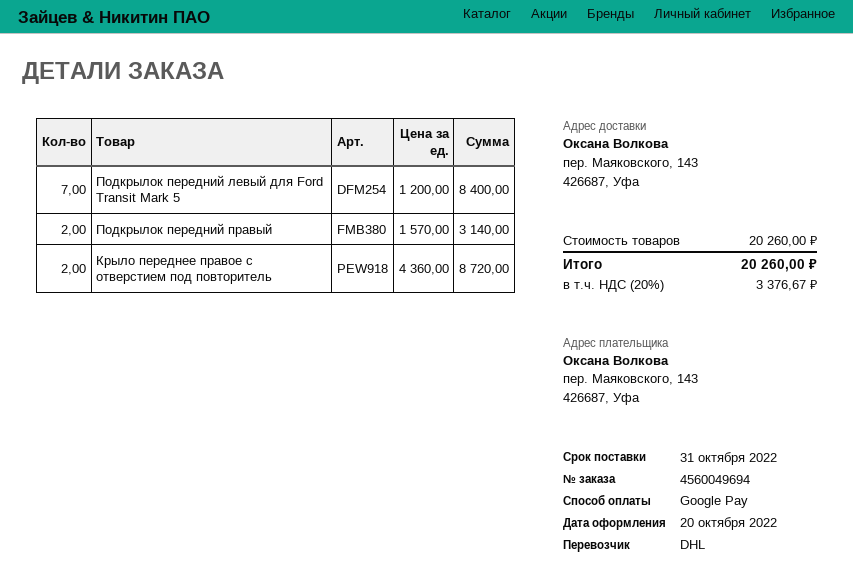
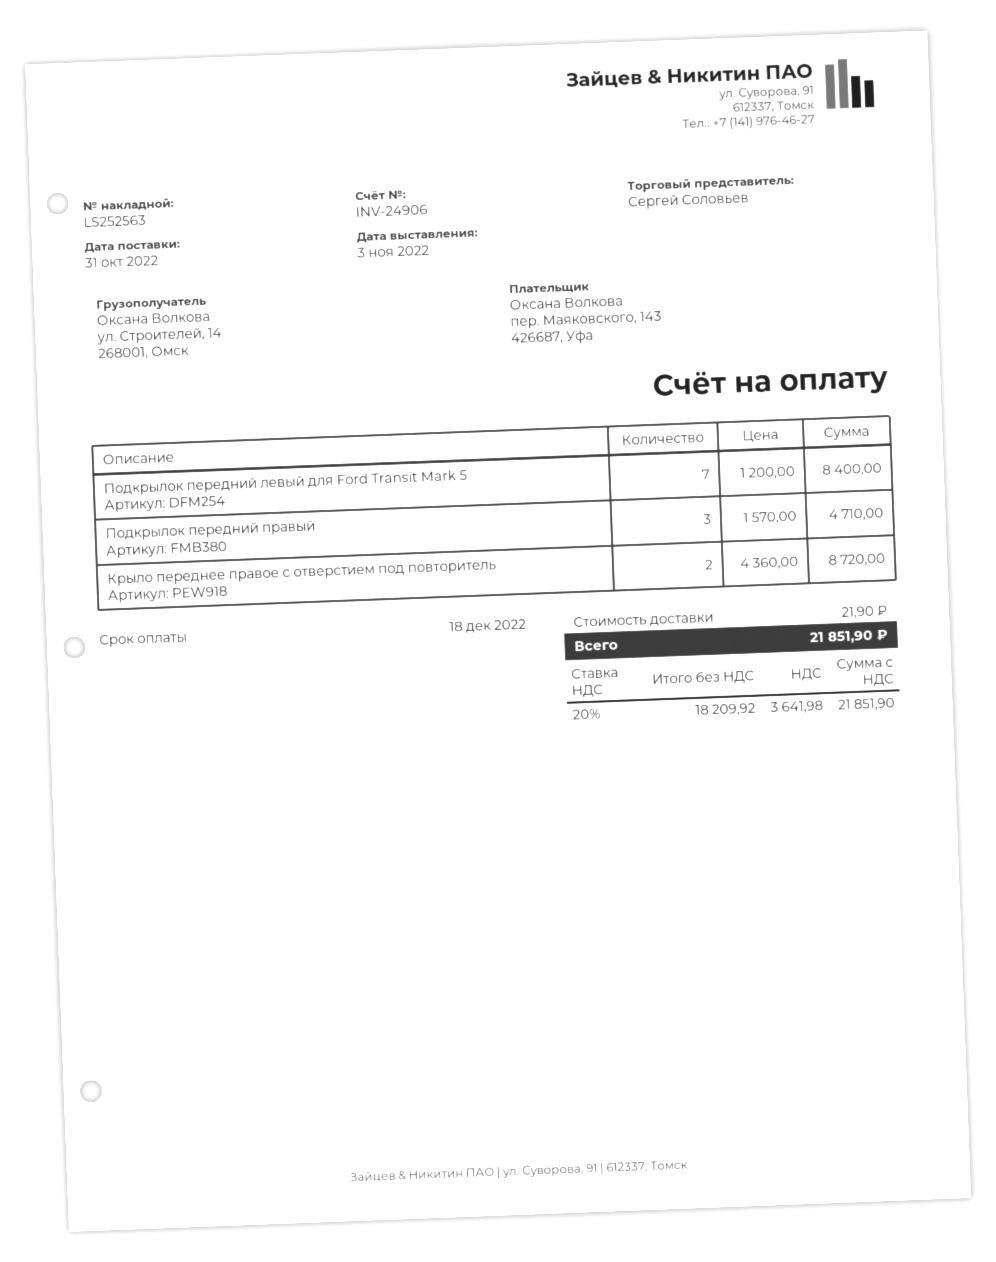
ship to: пер. Маяковского, 143, 426687, Уфа -> ул. Строителей, 14, 268001, Омск
Подкрылок передний правый: 2 x 1570.00 = 3140.00 -> 3 x 1570.00 = 4710.00
shipping: none -> 21.90
tax: 20% = 3376.67 -> 20% = 3641.98
total: 20260.00 -> 21851.90

